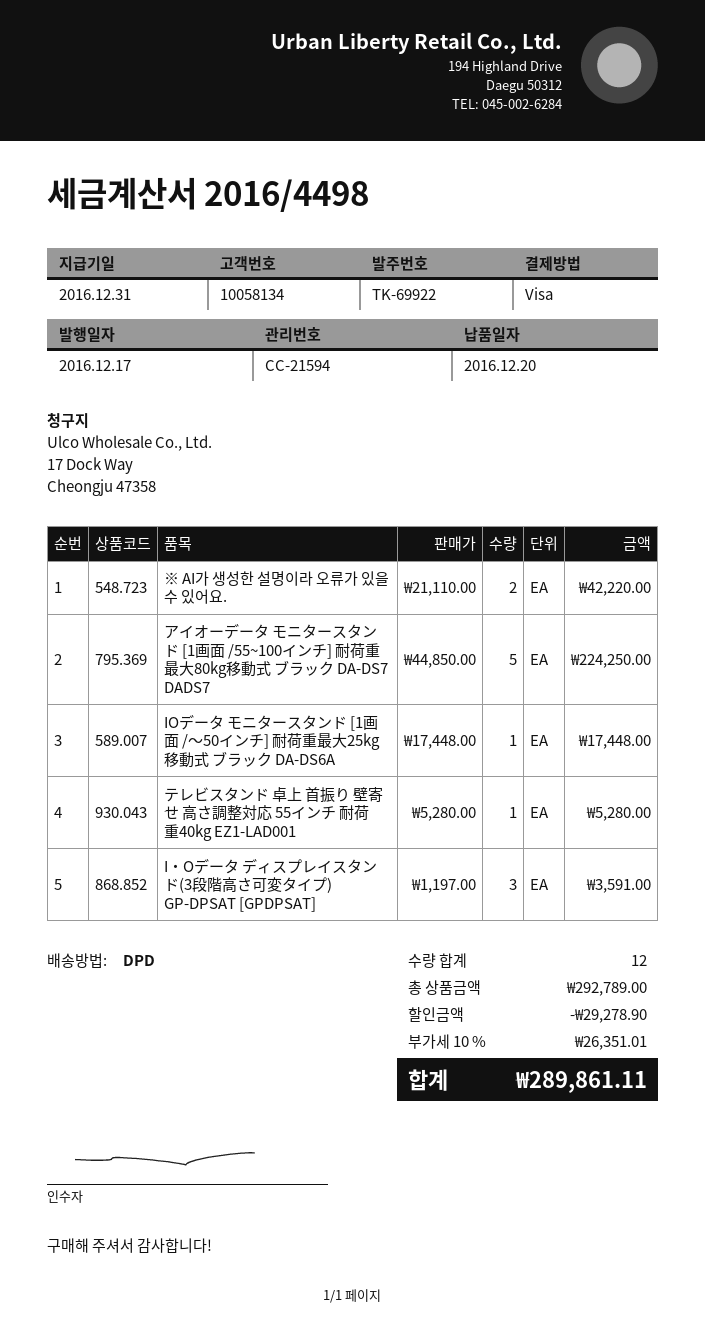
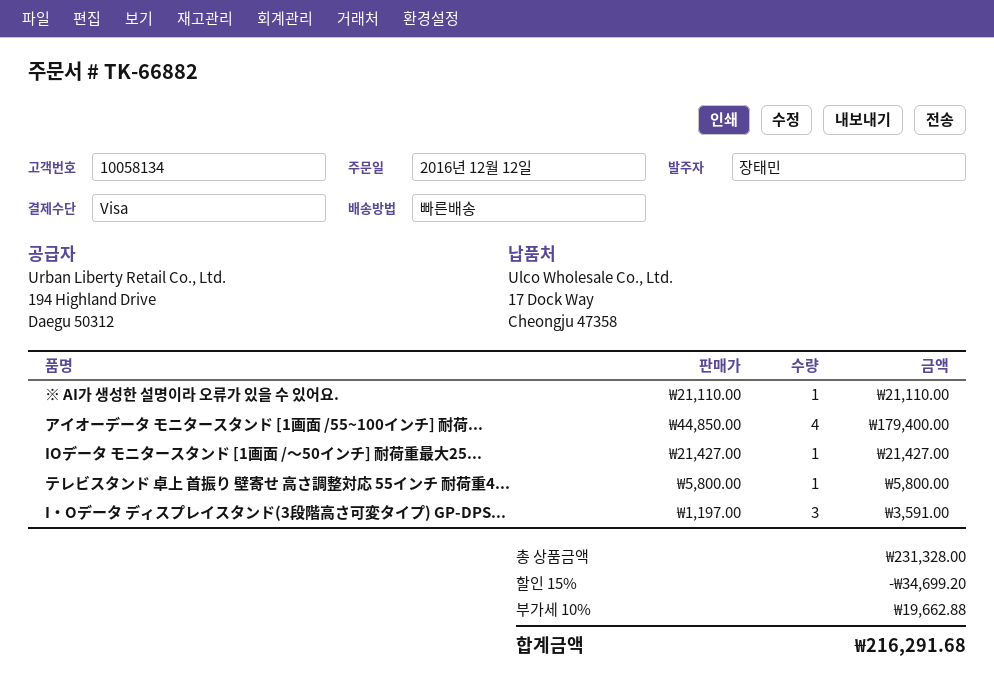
order number: TK-69922 -> TK-66882
shipping method: DPD -> express
※ AI가 생성한 설명이라 오류가 있을 수 있어요.: 2 x 21110.00 = 42220.00 -> 1 x 21110.00 = 21110.00
アイオーデータ モニタースタンド [1画面 /55~100インチ] 耐荷重最大80kg移動式 ブラック DA-DS7 DADS7: 5 x 44850.00 = 224250.00 -> 4 x 44850.00 = 179400.00
IOデータ モニタースタンド [1画面 /〜50インチ] 耐荷重最大25kg移動式 ブラック DA-DS6A: 1 x 17448.00 = 17448.00 -> 1 x 21427.00 = 21427.00
テレビスタンド 卓上 首振り 壁寄せ 高さ調整対応 55インチ 耐荷重40kg EZ1-LAD001: 1 x 5280.00 = 5280.00 -> 1 x 5800.00 = 5800.00
subtotal: 292789.00 -> 231328.00
discount: 29278.90 -> 34699.20
tax: 10% = 26351.01 -> 10% = 19662.88
total: 289861.11 -> 216291.68

